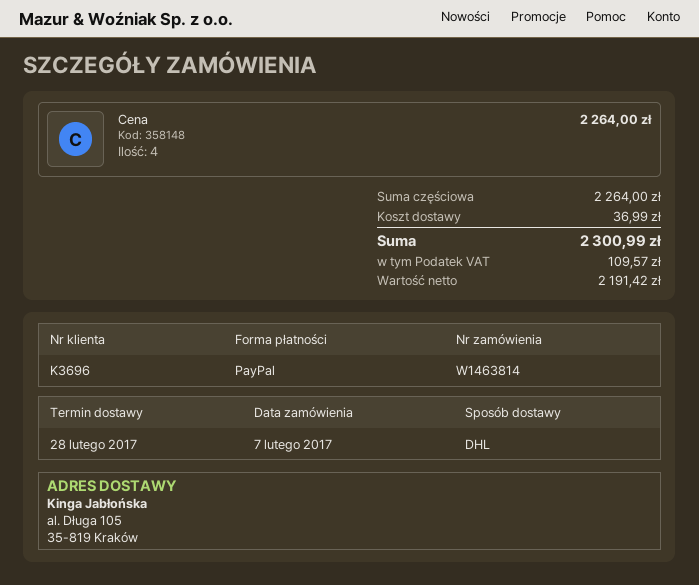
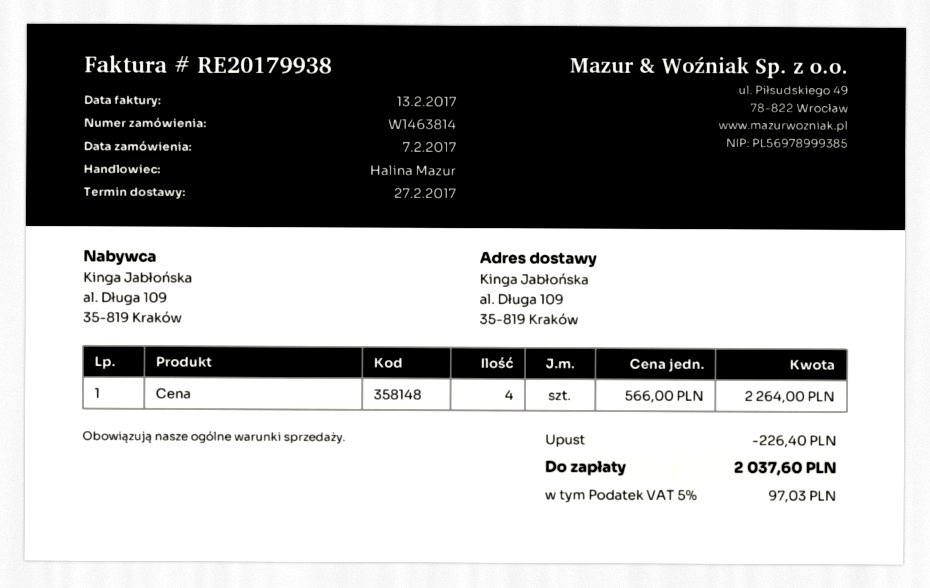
delivery date: 2017-02-28 -> 2017-02-27
ship to: al. Długa 105, 35-819 Kraków -> al. Długa 109, 35-819 Kraków
discount: none -> 226.40
shipping: 36.99 -> none
tax: 109.57 -> 97.03
total: 2300.99 -> 2037.60

